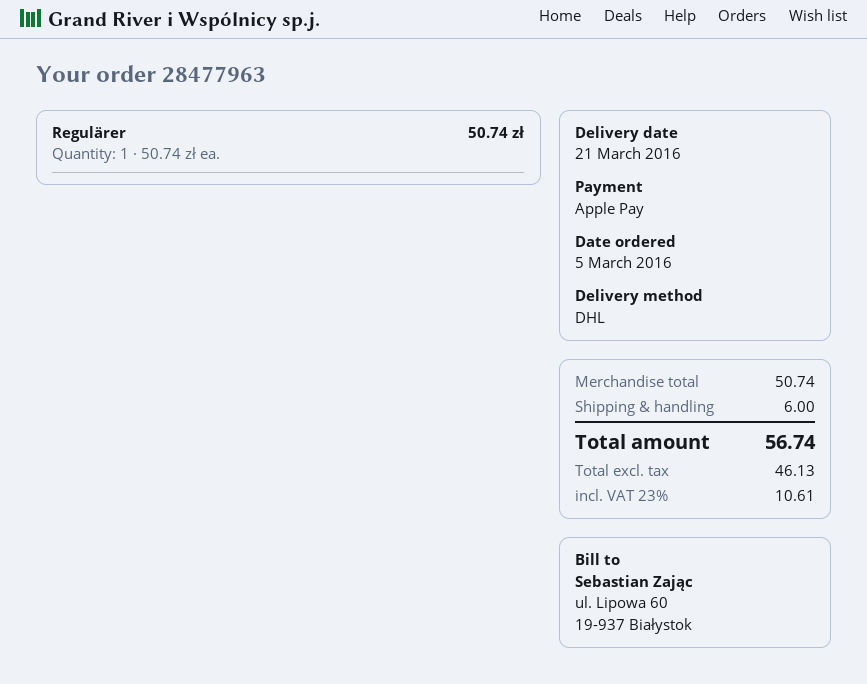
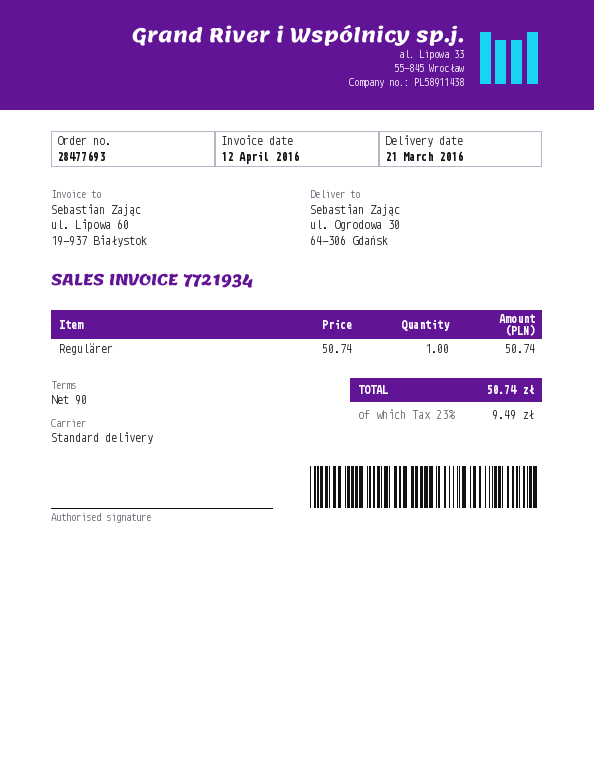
order number: 28477963 -> 28477693
shipping method: DHL -> standard
shipping: 6.00 -> none
tax: 23% = 10.61 -> 23% = 9.49
total: 56.74 -> 50.74

